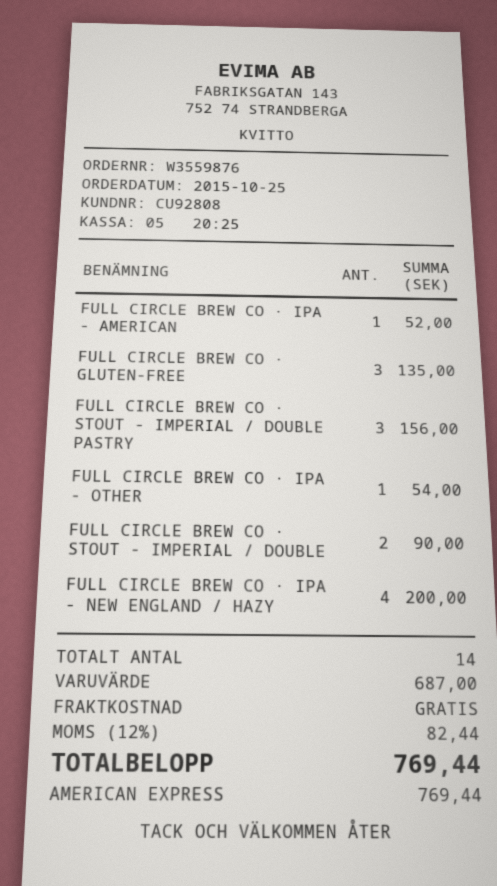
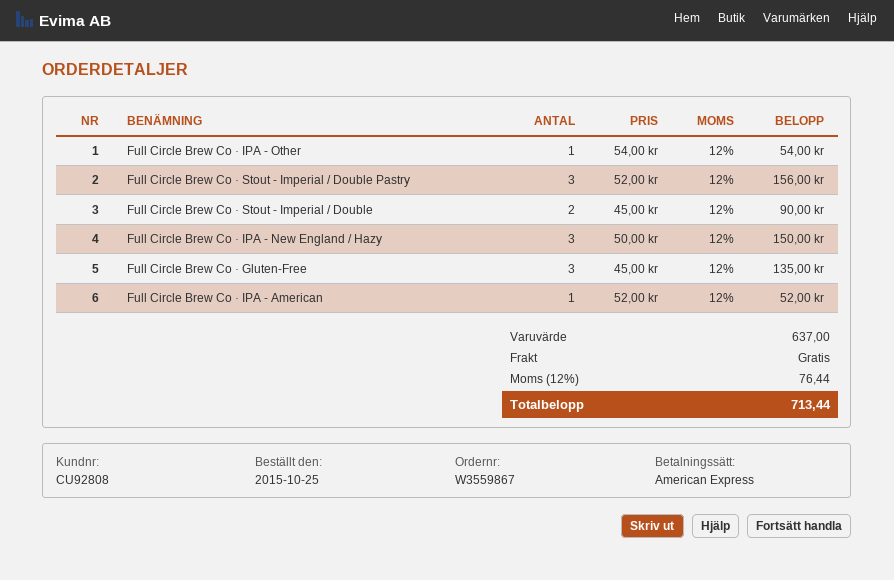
order number: W3559876 -> W3559867
FULL CIRCLE BREW CO · IPA - NEW ENGLAND / HAZY: 4 for 200.00 -> 3 for 150.00
subtotal: 687.00 -> 637.00
tax: 12% = 82.44 -> 12% = 76.44
total: 769.44 -> 713.44

